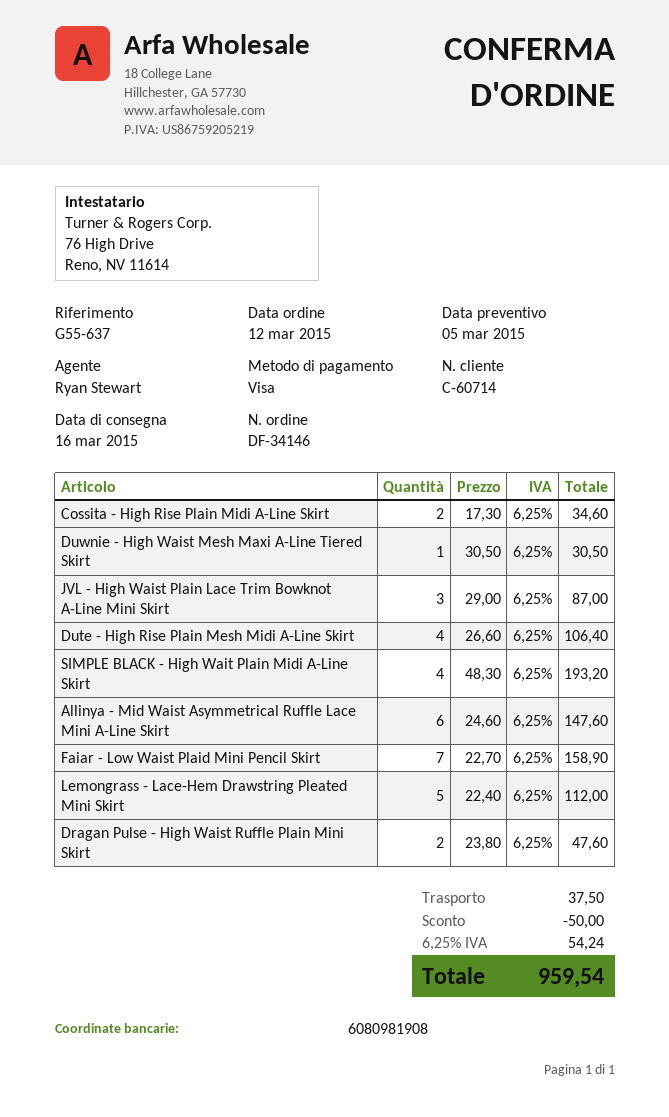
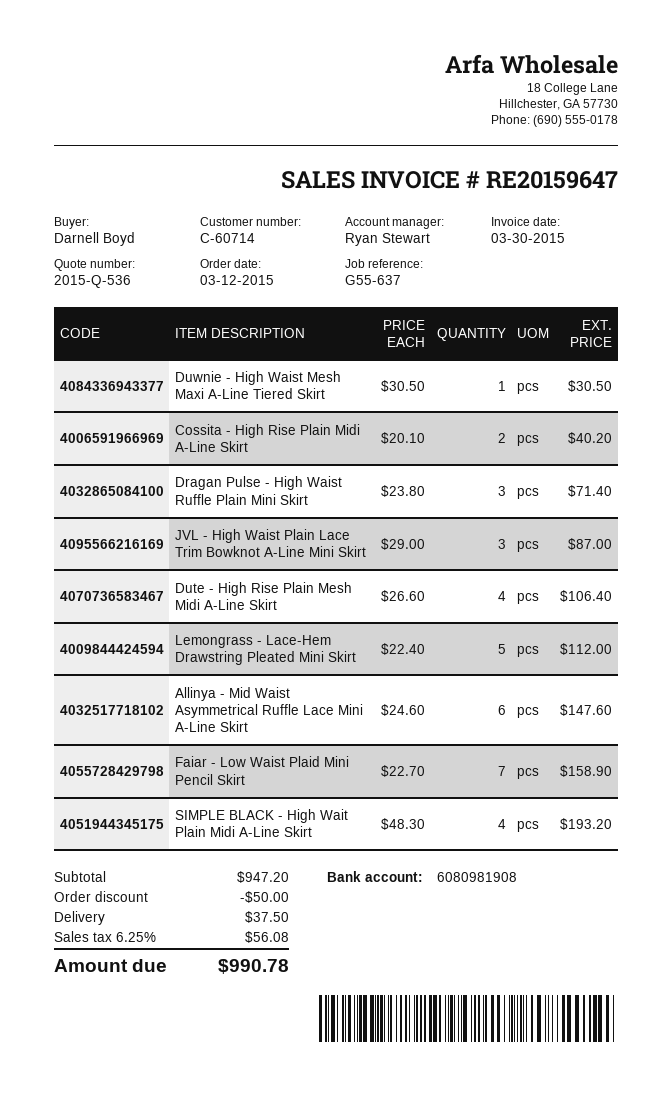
Cossita - High Rise Plain Midi A-Line Skirt: 2 x 17.30 = 34.60 -> 2 x 20.10 = 40.20
Dragan Pulse - High Waist Ruffle Plain Mini Skirt: 2 x 23.80 = 47.60 -> 3 x 23.80 = 71.40
tax: 6.25% = 54.24 -> 6.25% = 56.08
total: 959.54 -> 990.78

